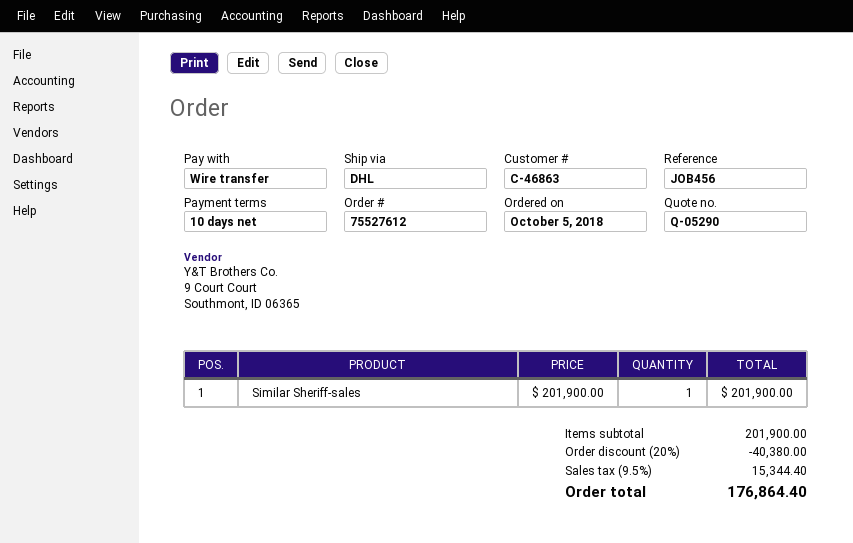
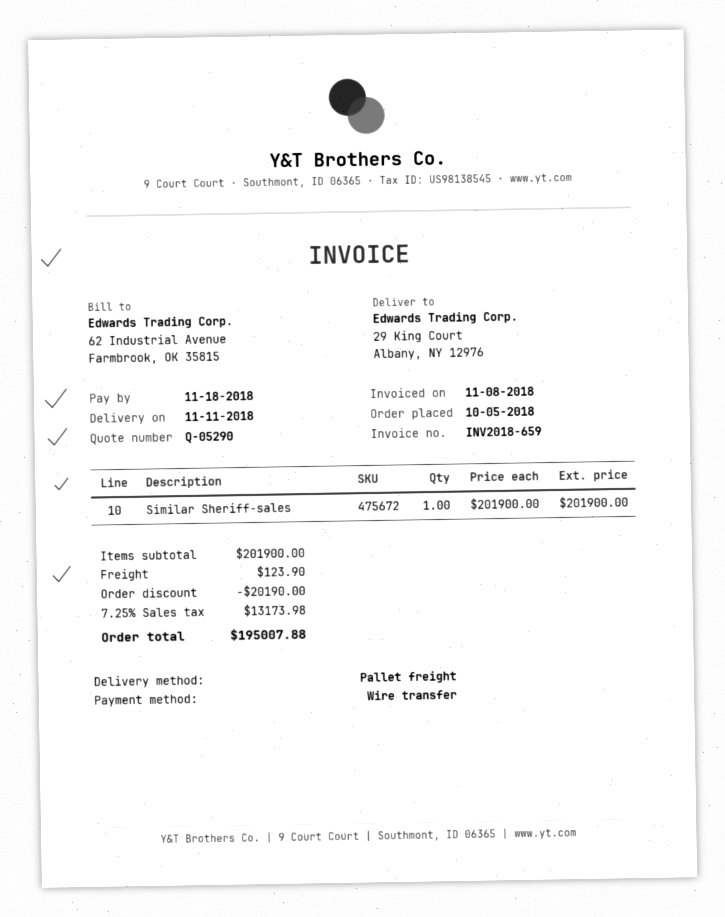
shipping method: DHL -> pallet freight
discount: 40380.00 -> 20190.00
shipping: none -> 123.90
tax: 9.5% = 15344.40 -> 7.25% = 13173.98
total: 176864.40 -> 195007.88

